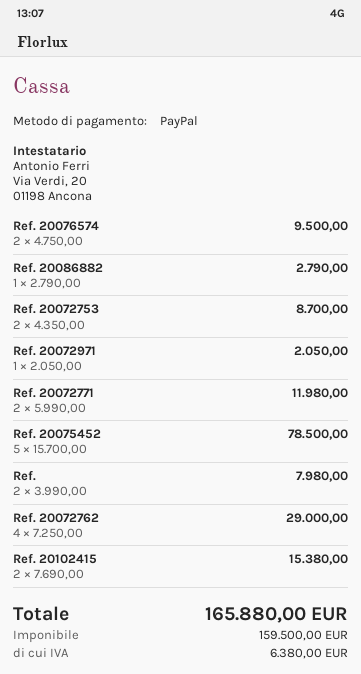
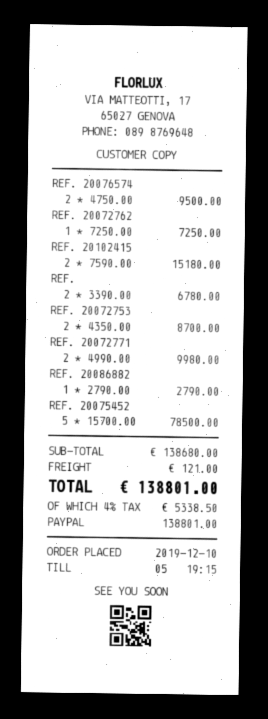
Ref. 20072971: 1 x 2050.00 = 2050.00 -> none
Ref. 20072771: 2 x 5990.00 = 11980.00 -> 2 x 4990.00 = 9980.00
Ref.: 2 x 3990.00 = 7980.00 -> 2 x 3390.00 = 6780.00
Ref. 20072762: 4 x 7250.00 = 29000.00 -> 1 x 7250.00 = 7250.00
Ref. 20102415: 2 x 7690.00 = 15380.00 -> 2 x 7590.00 = 15180.00
shipping: none -> 121.00
tax: 6380.00 -> 5338.50
total: 165880.00 -> 138801.00

